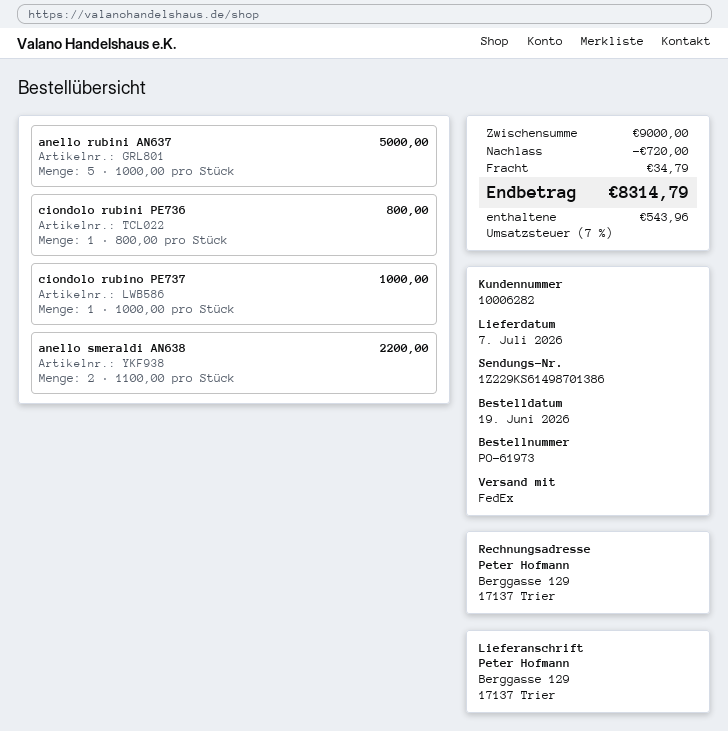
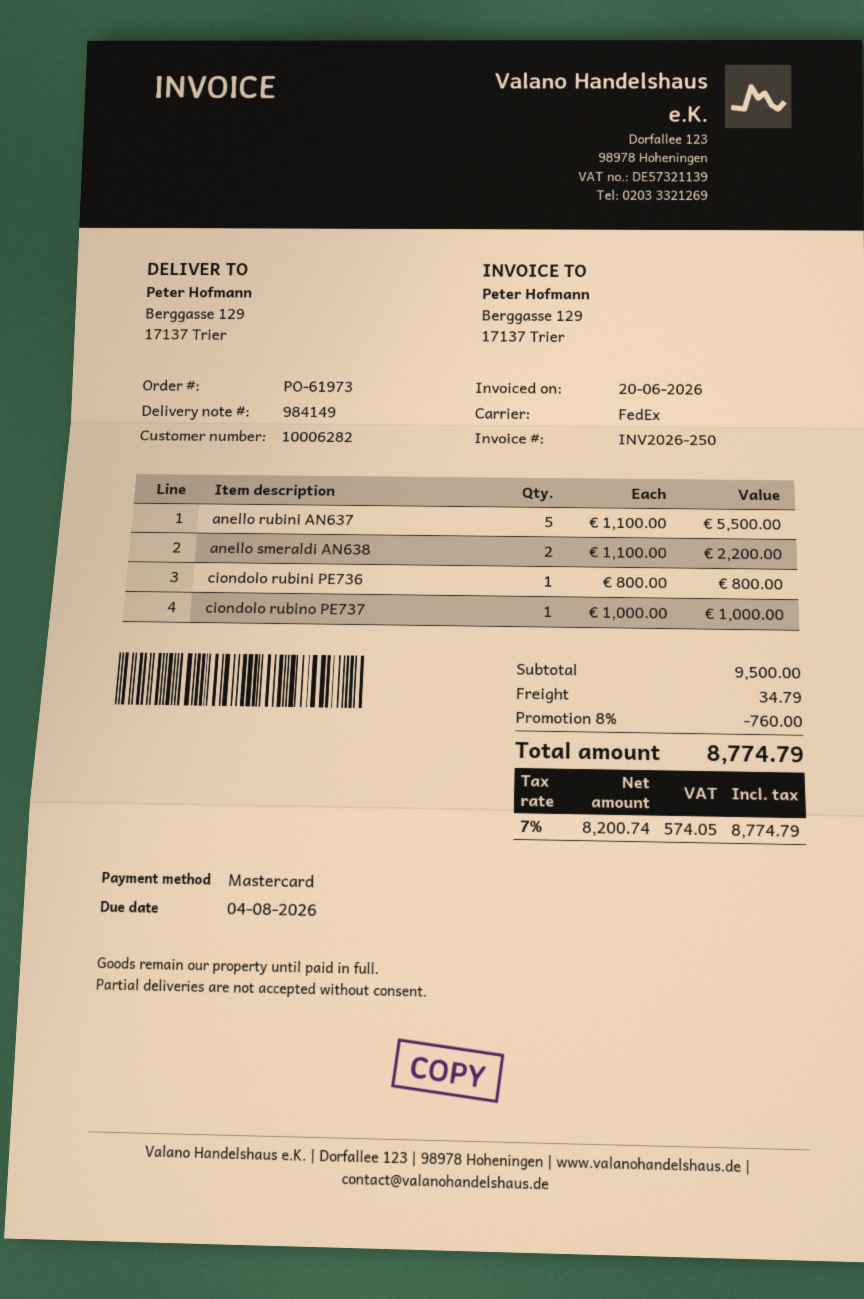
anello rubini AN637: 5 x 1000.00 = 5000.00 -> 5 x 1100.00 = 5500.00
subtotal: 9000.00 -> 9500.00
discount: 720.00 -> 760.00
tax: 7% = 543.96 -> 7% = 574.05
total: 8314.79 -> 8774.79

